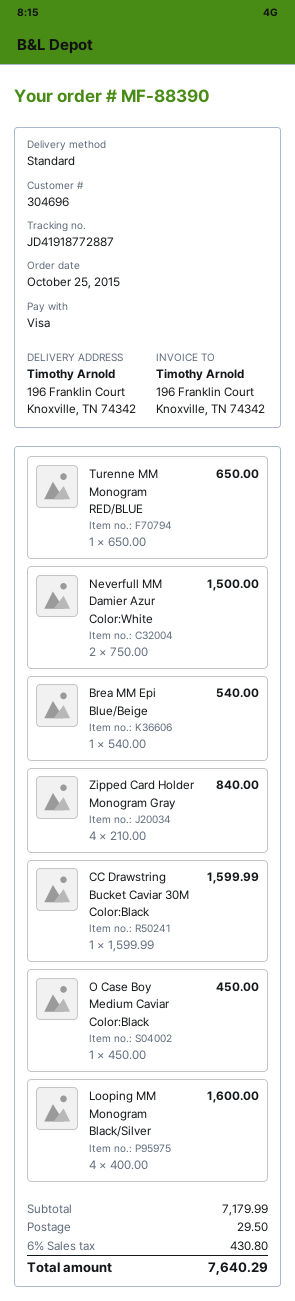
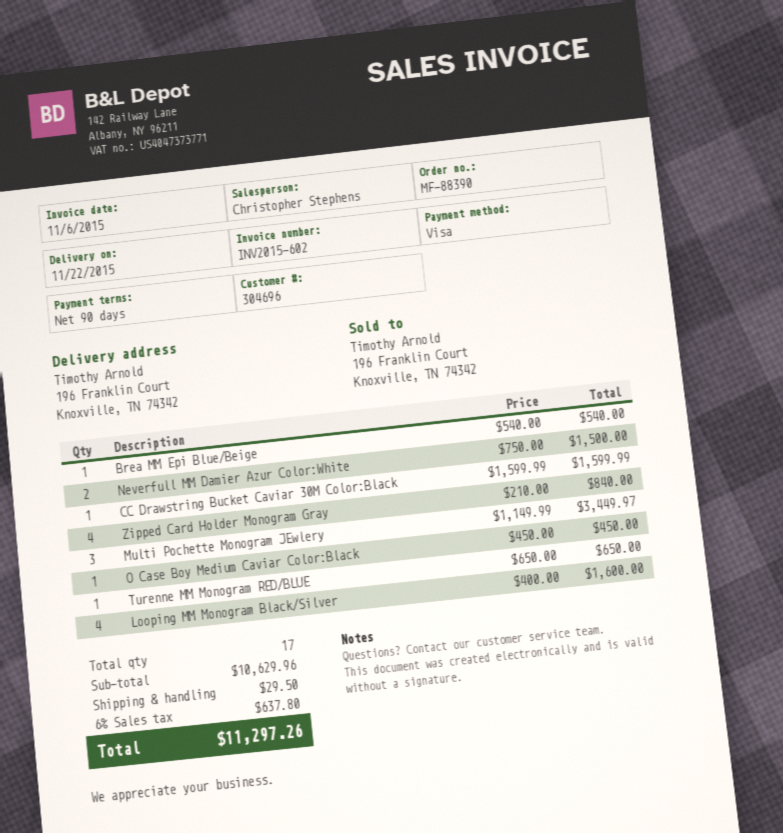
Multi Pochette Monogram JEwlery: none -> 3 x 1149.99 = 3449.97
subtotal: 7179.99 -> 10629.96
tax: 6% = 430.80 -> 6% = 637.80
total: 7640.29 -> 11297.26

